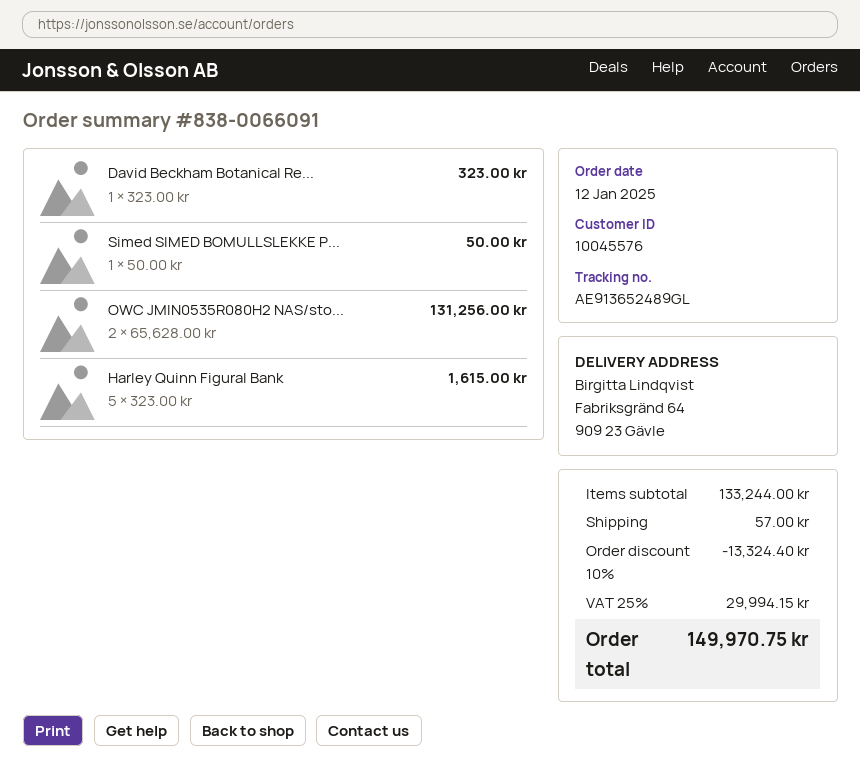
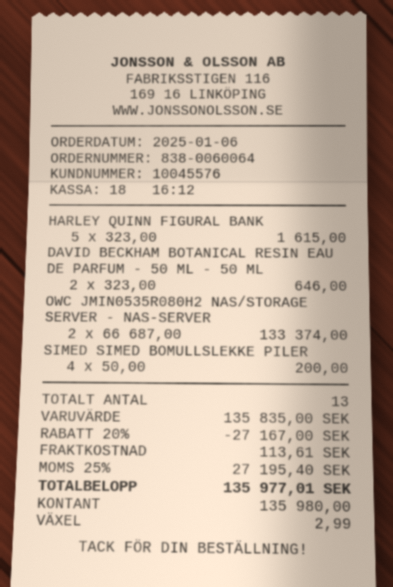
order number: 838-0066091 -> 838-0060064
order date: 2025-01-12 -> 2025-01-06
David Beckham Botanical Re...: 1 x 323.00 = 323.00 -> 2 x 323.00 = 646.00
Simed SIMED BOMULLSLEKKE P...: 1 x 50.00 = 50.00 -> 4 x 50.00 = 200.00
OWC JMIN0535R080H2 NAS/sto...: 2 x 65628.00 = 131256.00 -> 2 x 66687.00 = 133374.00
subtotal: 133244.00 -> 135835.00
discount: 10% = 13324.40 -> 20% = 27167.00
shipping: 57.00 -> 113.61
tax: 25% = 29994.15 -> 25% = 27195.40
total: 149970.75 -> 135977.01

